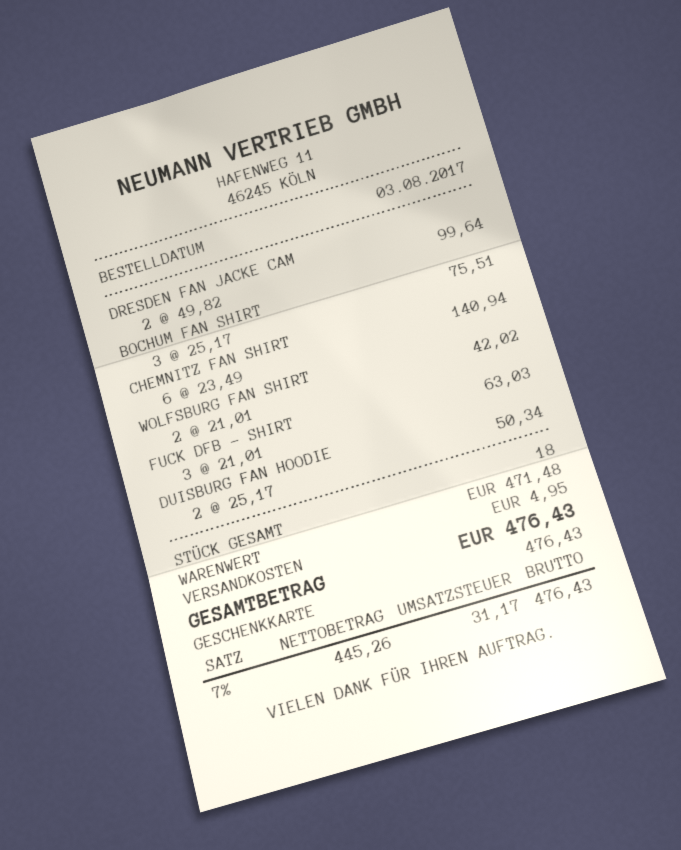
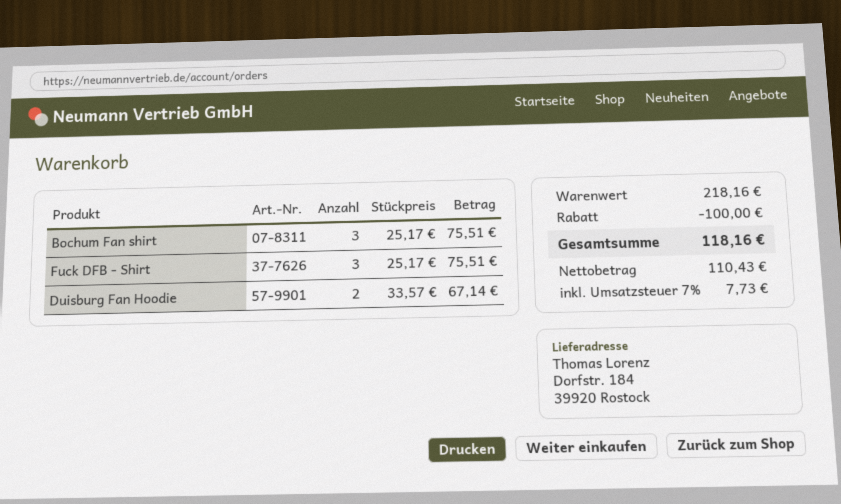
DRESDEN FAN JACKE CAM: 2 x 49.82 = 99.64 -> none
CHEMNITZ FAN SHIRT: 6 x 23.49 = 140.94 -> none
WOLFSBURG FAN SHIRT: 2 x 21.01 = 42.02 -> none
FUCK DFB - SHIRT: 3 x 21.01 = 63.03 -> 3 x 25.17 = 75.51
DUISBURG FAN HOODIE: 2 x 25.17 = 50.34 -> 2 x 33.57 = 67.14
subtotal: 471.48 -> 218.16
discount: none -> 100.00
shipping: 4.95 -> none
net: 445.26 -> 110.43
tax: 7% = 31.17 -> 7% = 7.73
total: 476.43 -> 118.16

